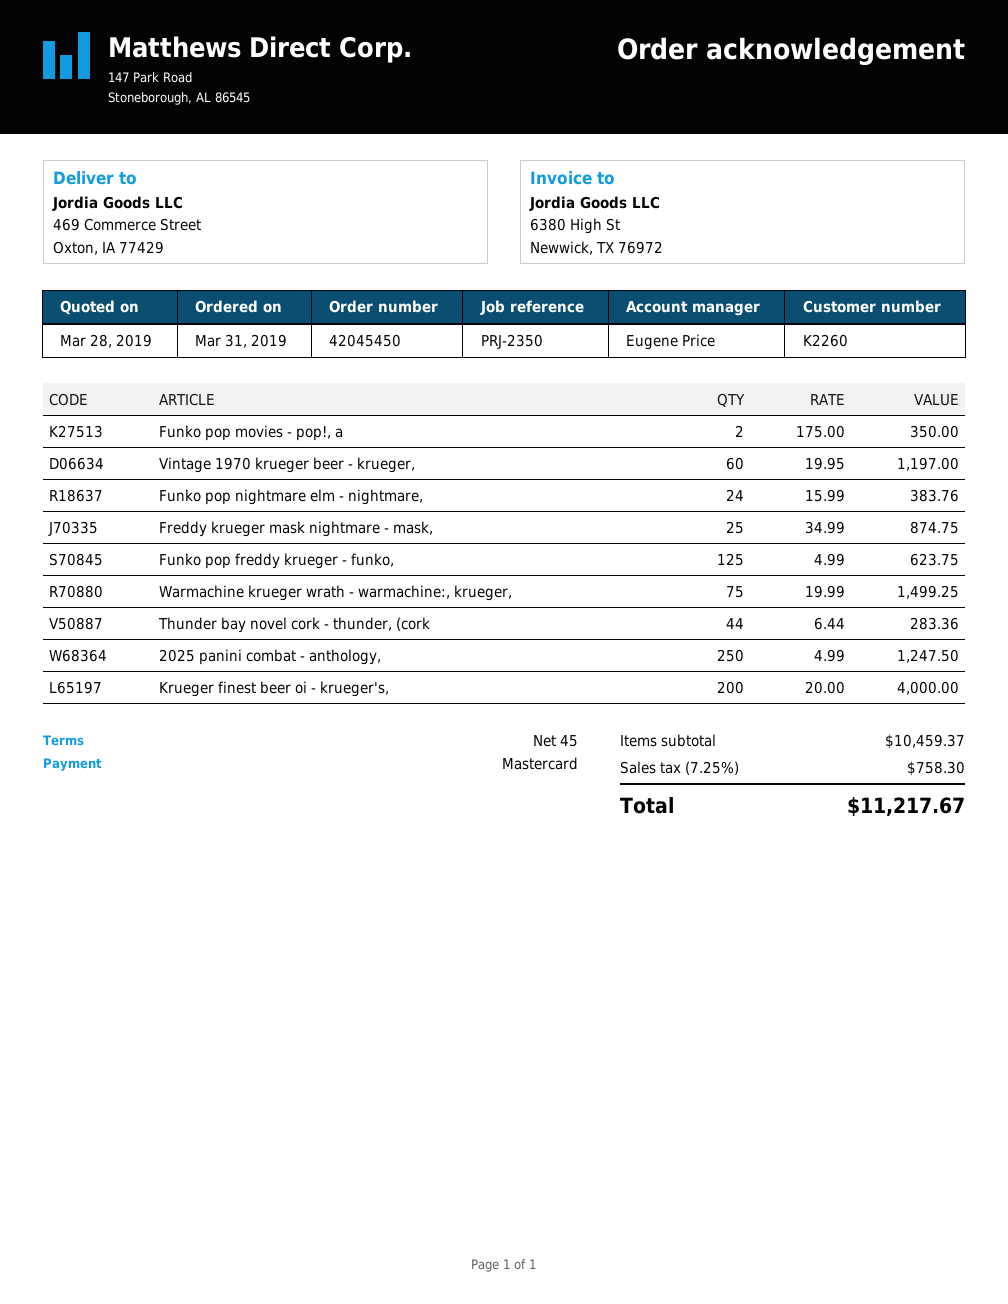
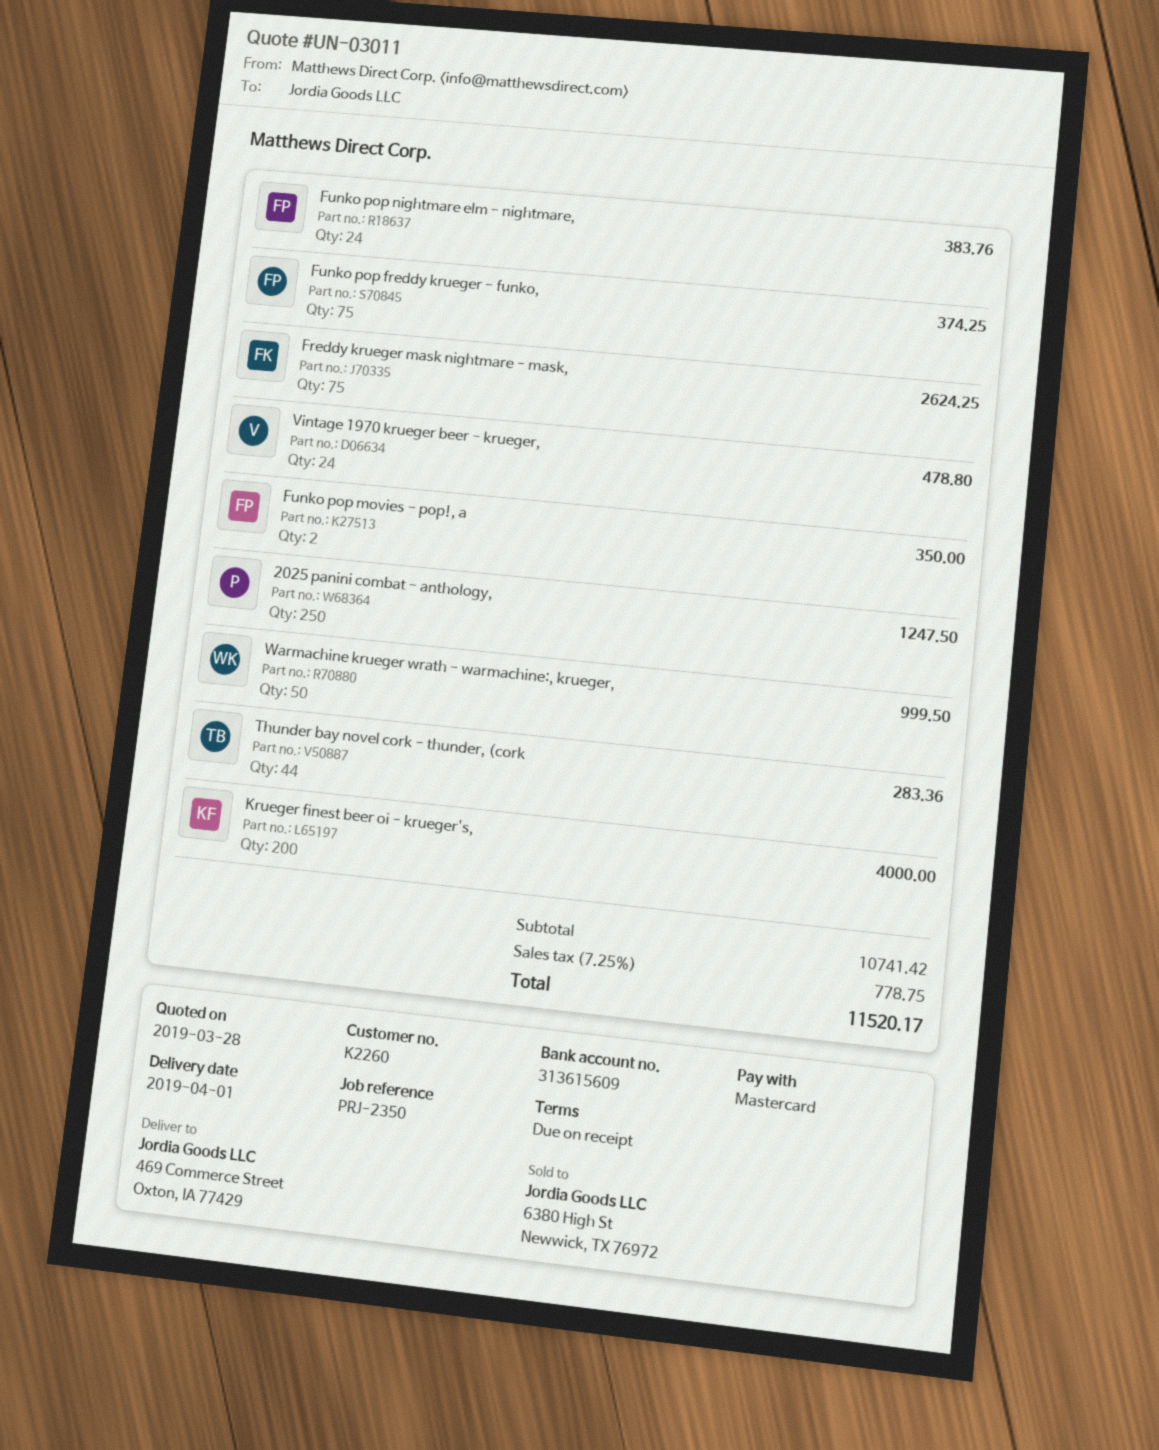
payment terms: 45 days -> on receipt
Vintage 1970 krueger beer - krueger,: 60 for 1197.00 -> 24 for 478.80
Freddy krueger mask nightmare - mask,: 25 for 874.75 -> 75 for 2624.25
Funko pop freddy krueger - funko,: 125 for 623.75 -> 75 for 374.25
Warmachine krueger wrath - warmachine:, krueger,: 75 for 1499.25 -> 50 for 999.50
subtotal: 10459.37 -> 10741.42
tax: 7.25% = 758.30 -> 7.25% = 778.75
total: 11217.67 -> 11520.17

